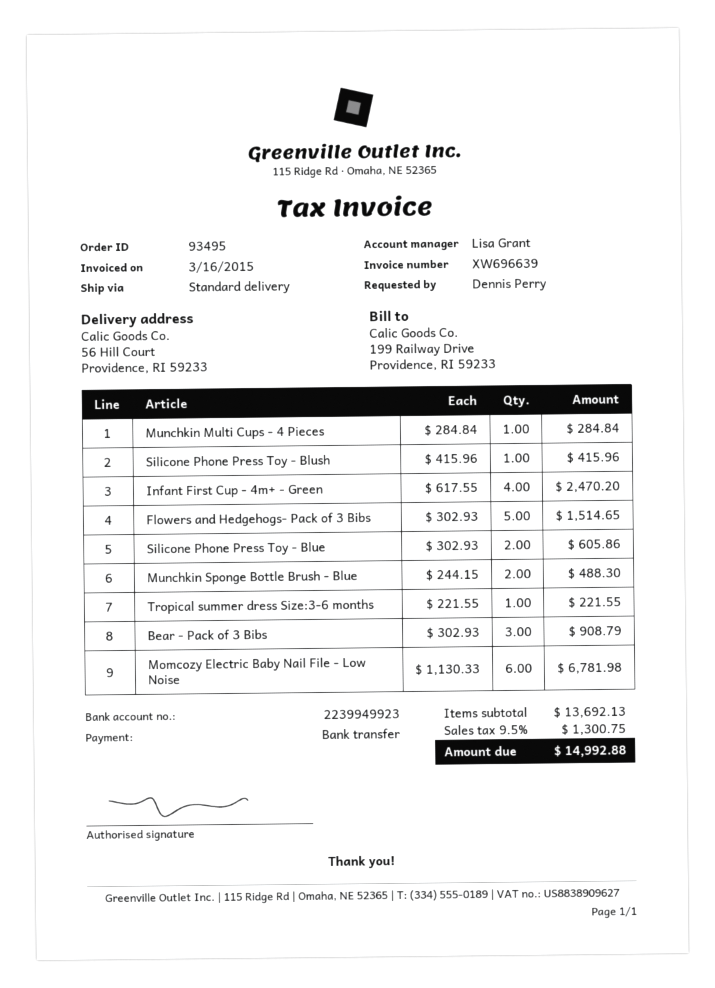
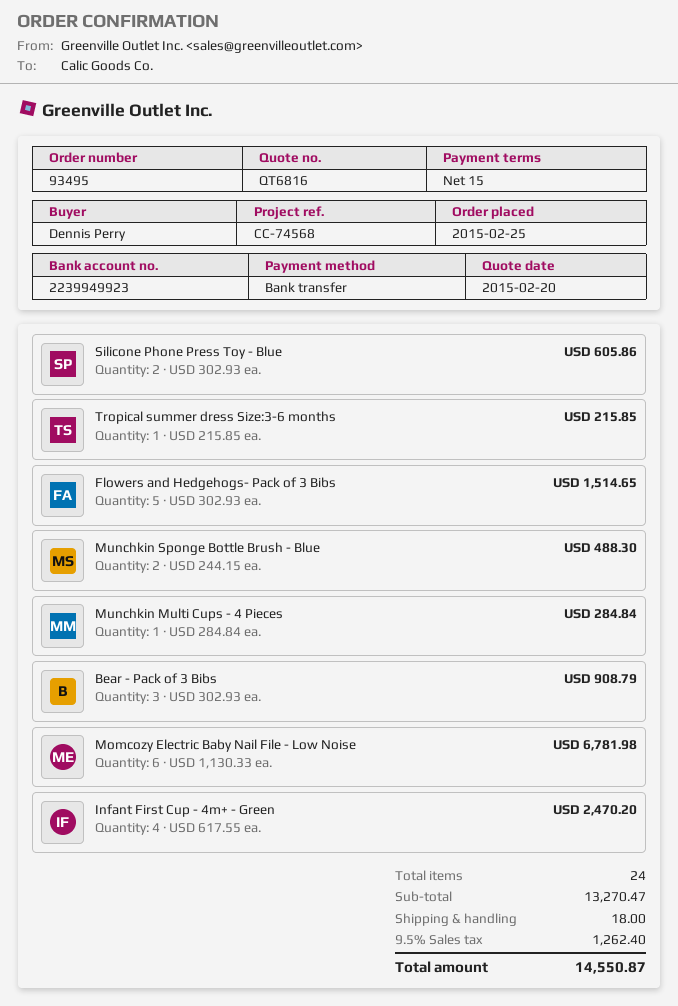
Silicone Phone Press Toy - Blush: 1 x 415.96 = 415.96 -> none
Tropical summer dress Size:3-6 months: 1 x 221.55 = 221.55 -> 1 x 215.85 = 215.85
subtotal: 13692.13 -> 13270.47
shipping: none -> 18.00
tax: 9.5% = 1300.75 -> 9.5% = 1262.40
total: 14992.88 -> 14550.87

